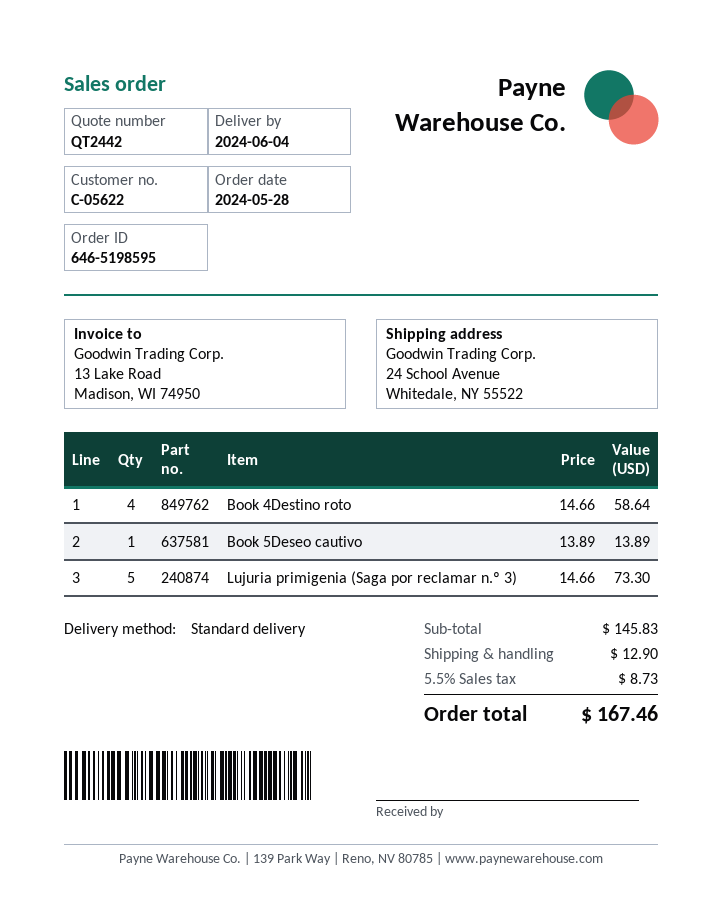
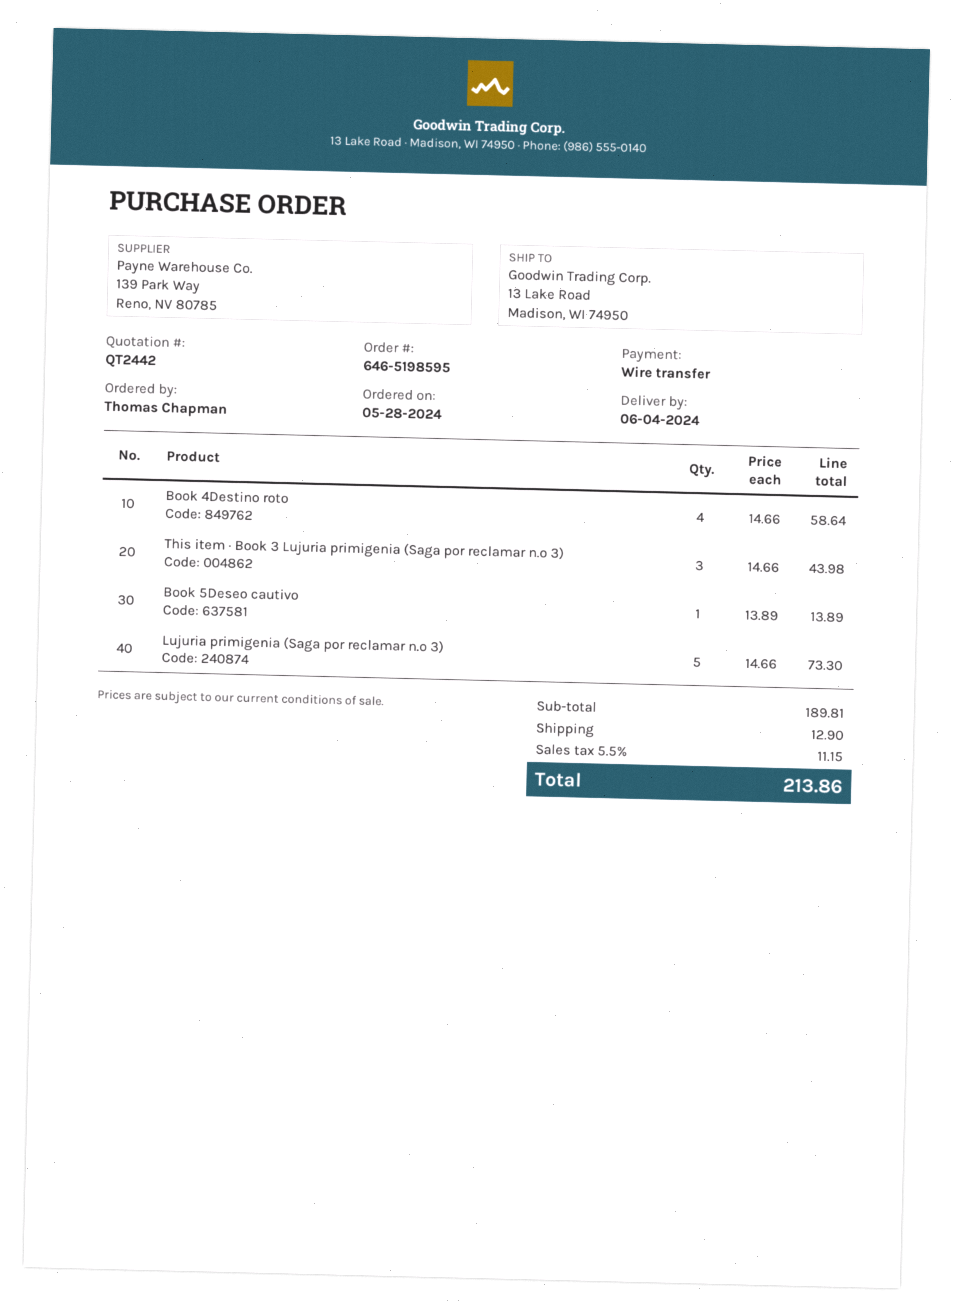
ship to: 24 School Avenue, Whitedale, NY 55522 -> 13 Lake Road, Madison, WI 74950
This item · Book 3 Lujuria primigenia (Saga por reclamar n.º 3): none -> 3 x 14.66 = 43.98
subtotal: 145.83 -> 189.81
tax: 5.5% = 8.73 -> 5.5% = 11.15
total: 167.46 -> 213.86

